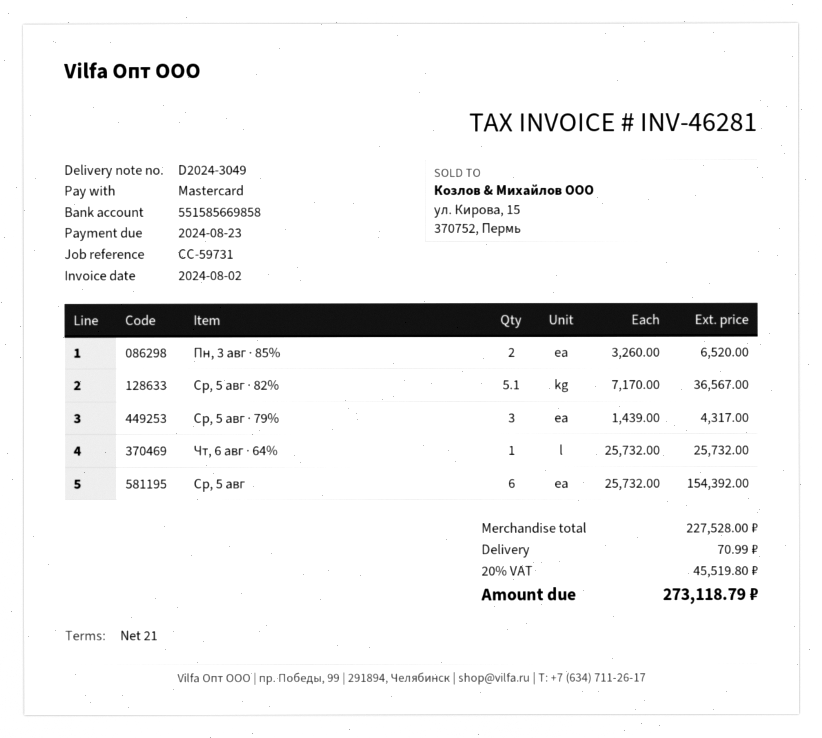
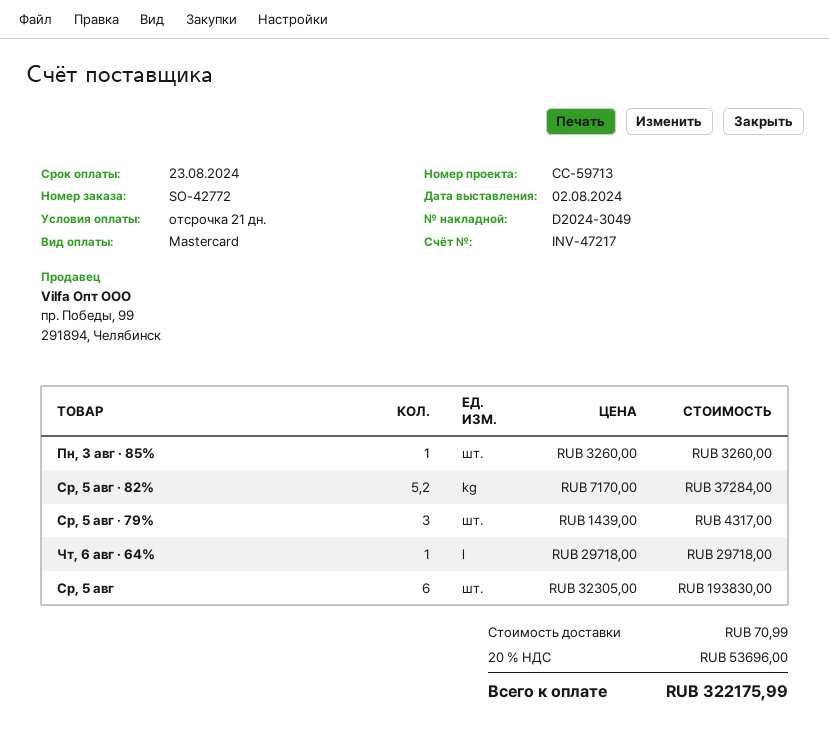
invoice number: INV-46281 -> INV-47217
reference: CC-59731 -> CC-59713
Пн, 3 авг · 85%: 2 x 3260.00 = 6520.00 -> 1 x 3260.00 = 3260.00
Ср, 5 авг · 82%: 5.1 x 7170.00 = 36567.00 -> 5.2 x 7170.00 = 37284.00
Чт, 6 авг · 64%: 1 x 25732.00 = 25732.00 -> 1 x 29718.00 = 29718.00
Ср, 5 авг: 6 x 25732.00 = 154392.00 -> 6 x 32305.00 = 193830.00
tax: 20% = 45519.80 -> 20% = 53696.00
total: 273118.79 -> 322175.99

